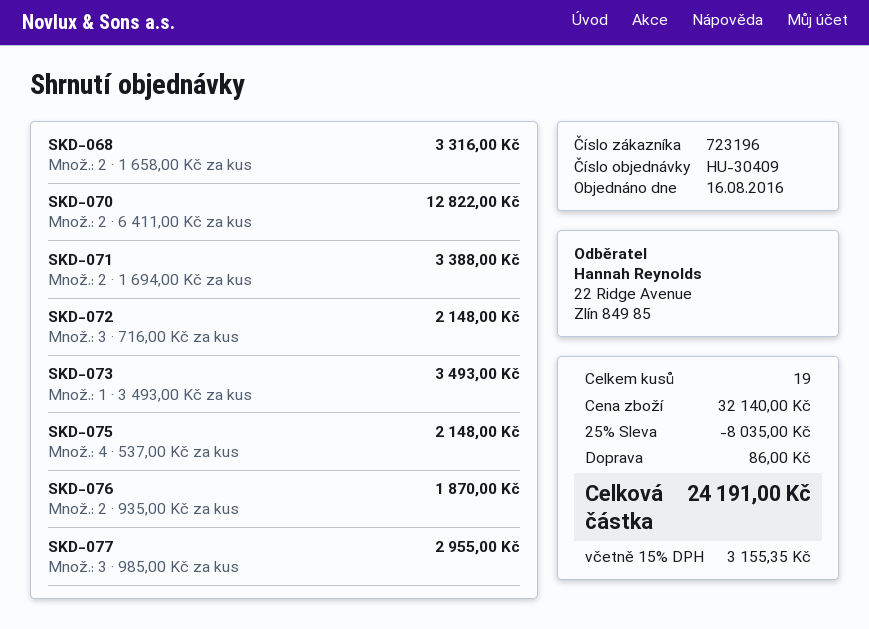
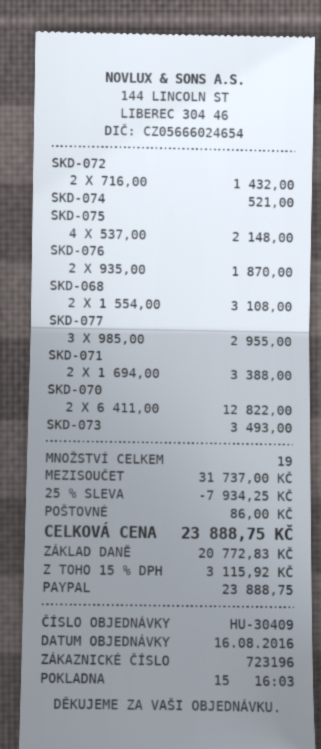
SKD-068: 2 x 1658.00 = 3316.00 -> 2 x 1554.00 = 3108.00
SKD-072: 3 x 716.00 = 2148.00 -> 2 x 716.00 = 1432.00
SKD-074: none -> 1 x 521.00 = 521.00
subtotal: 32140.00 -> 31737.00
discount: 25% = 8035.00 -> 25% = 7934.25
tax: 15% = 3155.35 -> 15% = 3115.92
total: 24191.00 -> 23888.75

